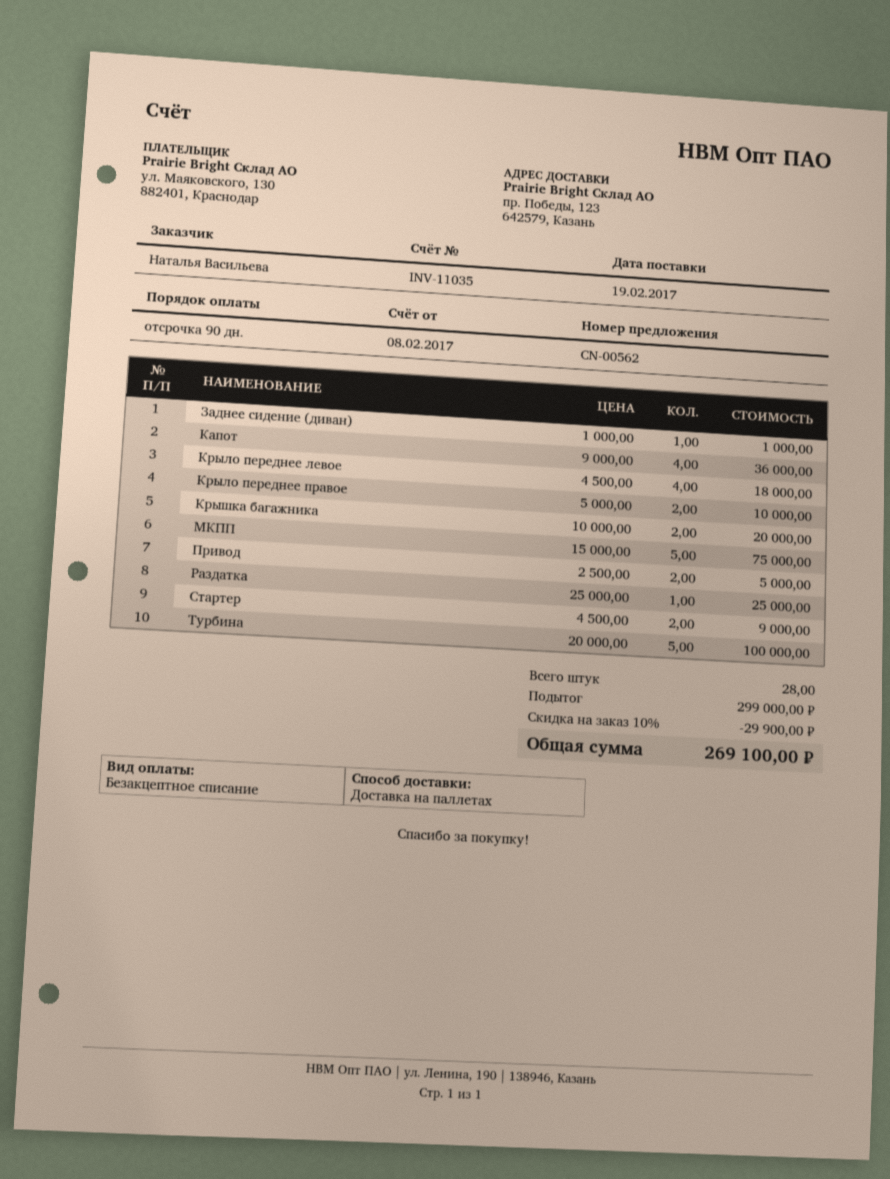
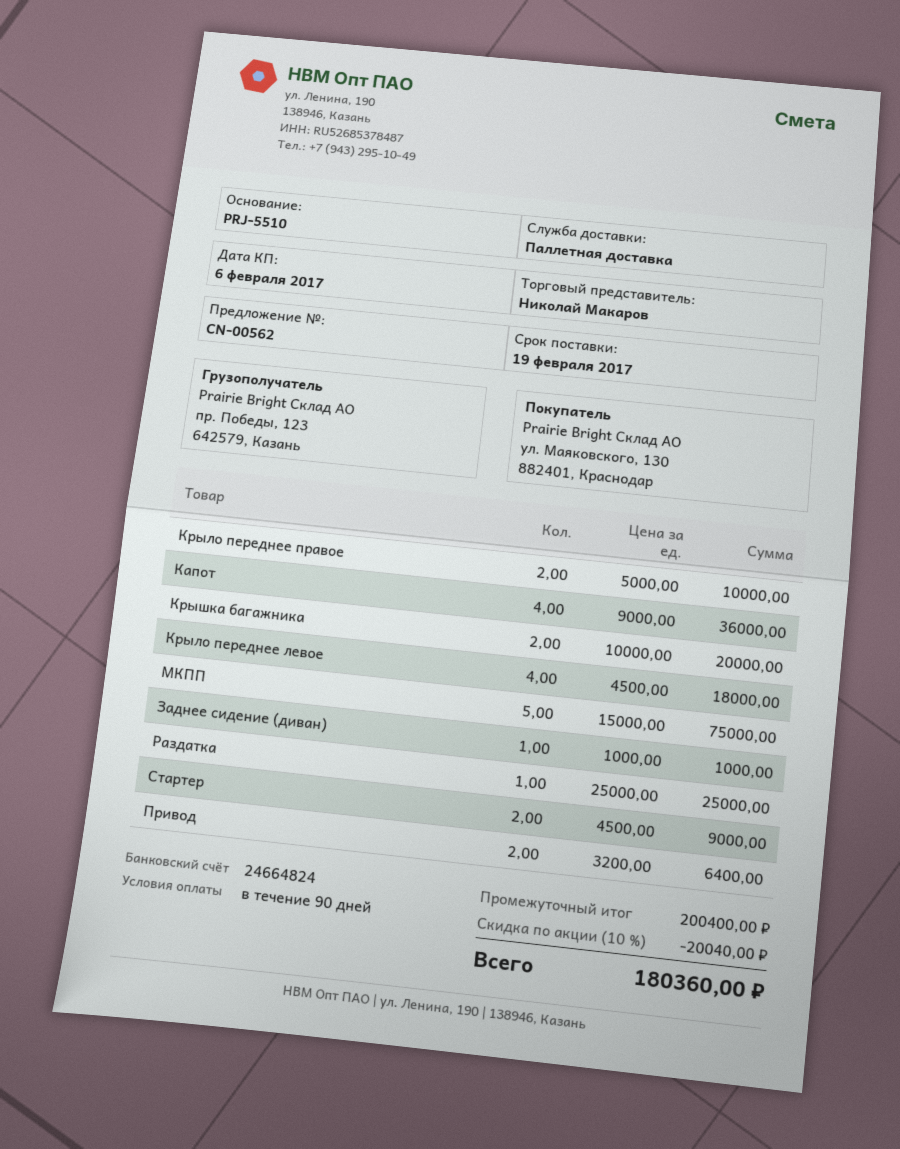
Привод: 2 x 2500.00 = 5000.00 -> 2 x 3200.00 = 6400.00
Турбина: 5 x 20000.00 = 100000.00 -> none
subtotal: 299000.00 -> 200400.00
discount: 10% = 29900.00 -> 10% = 20040.00
total: 269100.00 -> 180360.00

